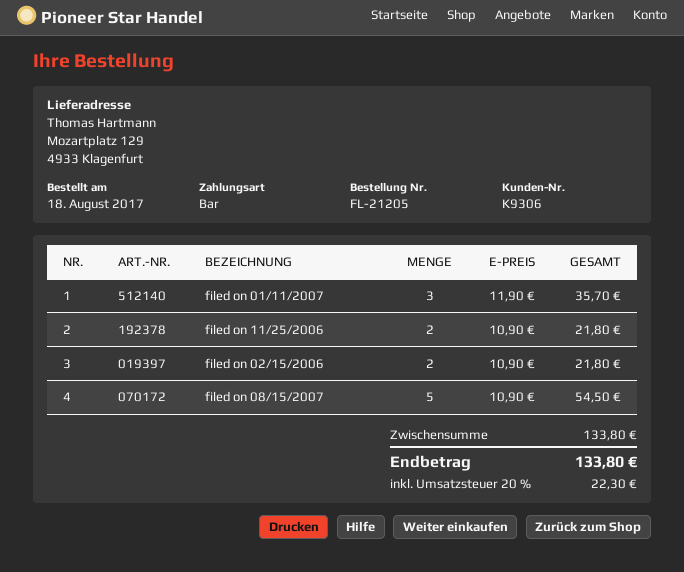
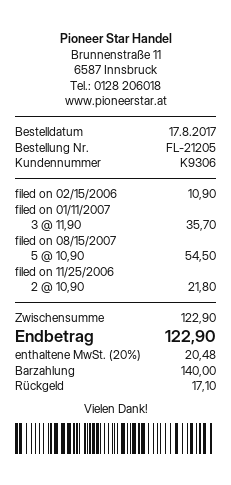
order date: 2017-08-18 -> 2017-08-17
filed on 02/15/2006: 2 x 10.90 = 21.80 -> 1 x 10.90 = 10.90
subtotal: 133.80 -> 122.90
tax: 20% = 22.30 -> 20% = 20.48
total: 133.80 -> 122.90

